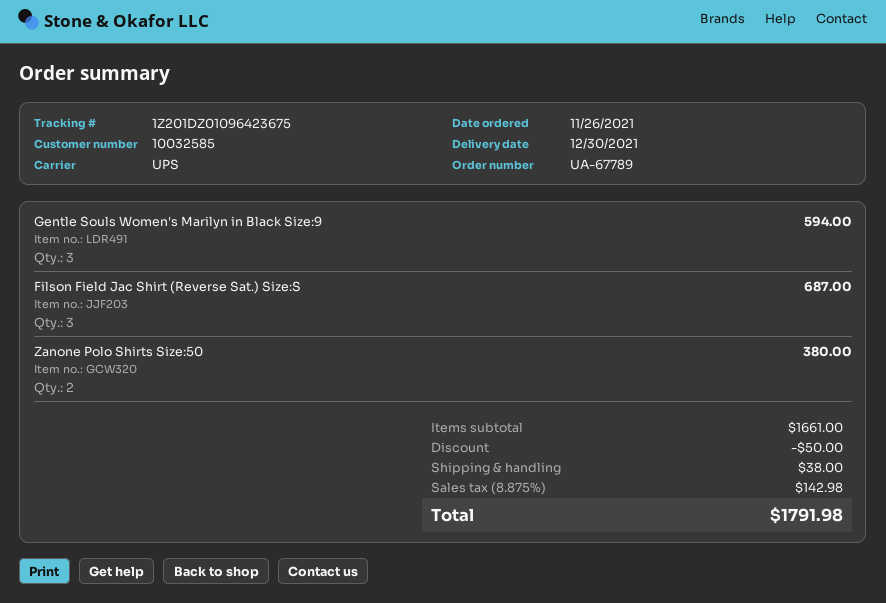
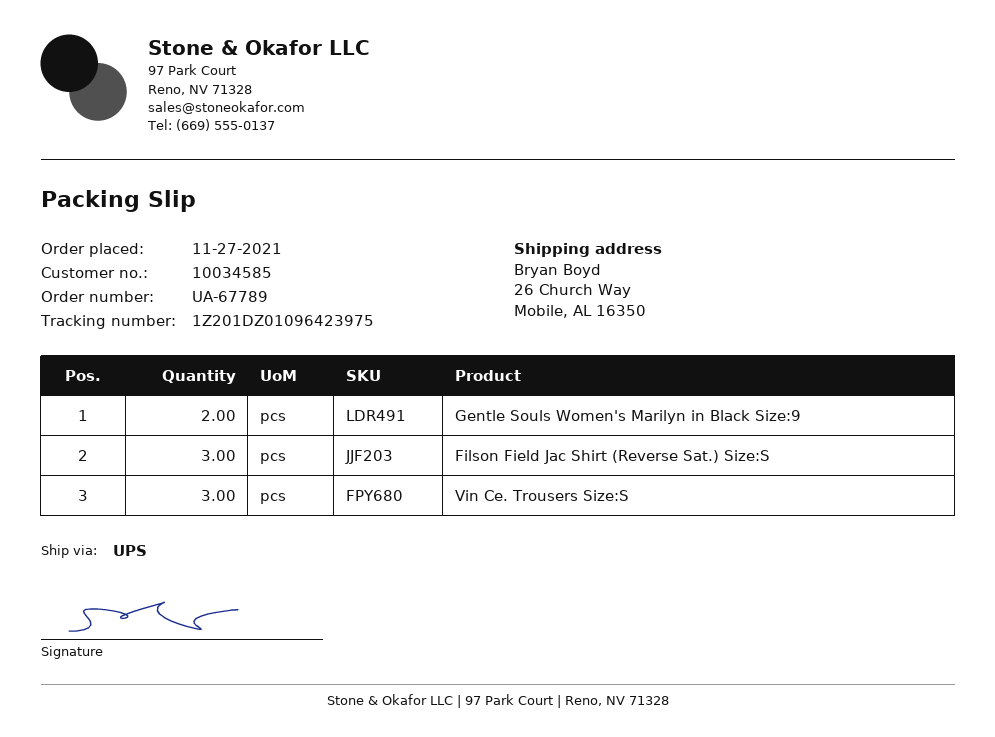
order date: 2021-11-26 -> 2021-11-27
customer number: 10032585 -> 10034585
tracking number: 1Z201DZ01096423675 -> 1Z201DZ01096423975
Gentle Souls Women's Marilyn in Black Size:9: 3 -> 2
Zanone Polo Shirts Size:50: 2 -> none
Vin Ce. Trousers Size:S: none -> 3

